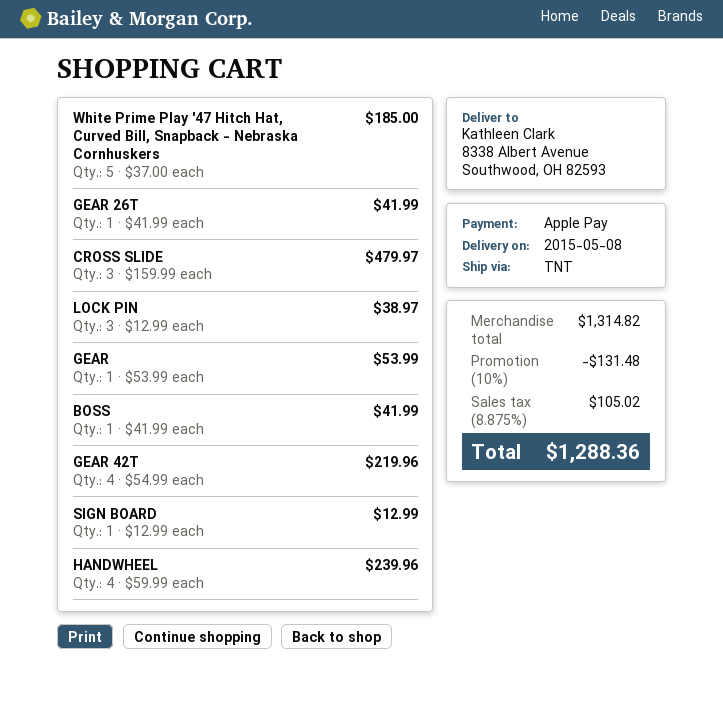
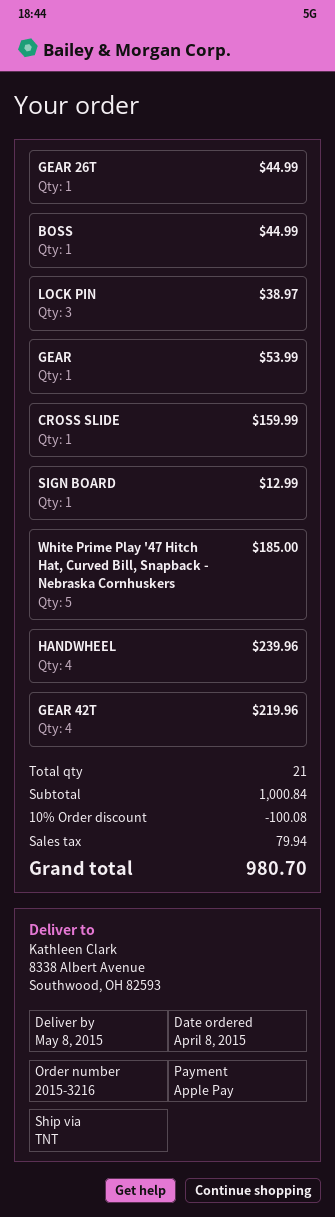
GEAR 26T: 1 for 41.99 -> 1 for 44.99
CROSS SLIDE: 3 for 479.97 -> 1 for 159.99
BOSS: 1 for 41.99 -> 1 for 44.99
subtotal: 1314.82 -> 1000.84
discount: 10% = 131.48 -> 10% = 100.08
tax: 105.02 -> 79.94
total: 1288.36 -> 980.70

